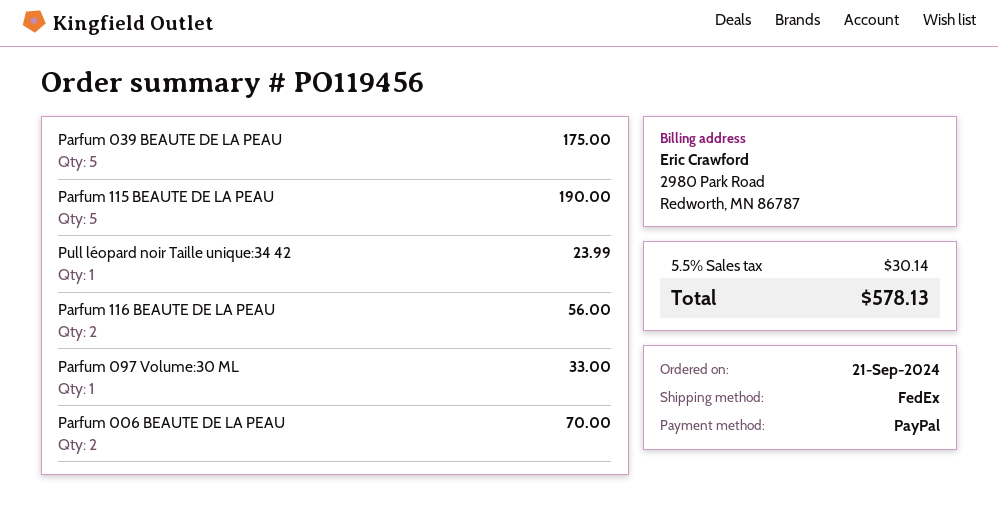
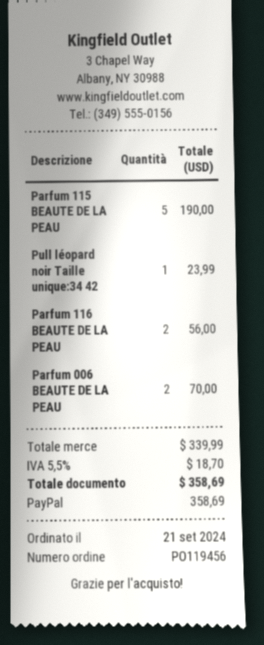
Parfum 039 BEAUTE DE LA PEAU: 5 for 175.00 -> none
Parfum 097 Volume:30 ML: 1 for 33.00 -> none
tax: 5.5% = 30.14 -> 5.5% = 18.70
total: 578.13 -> 358.69

